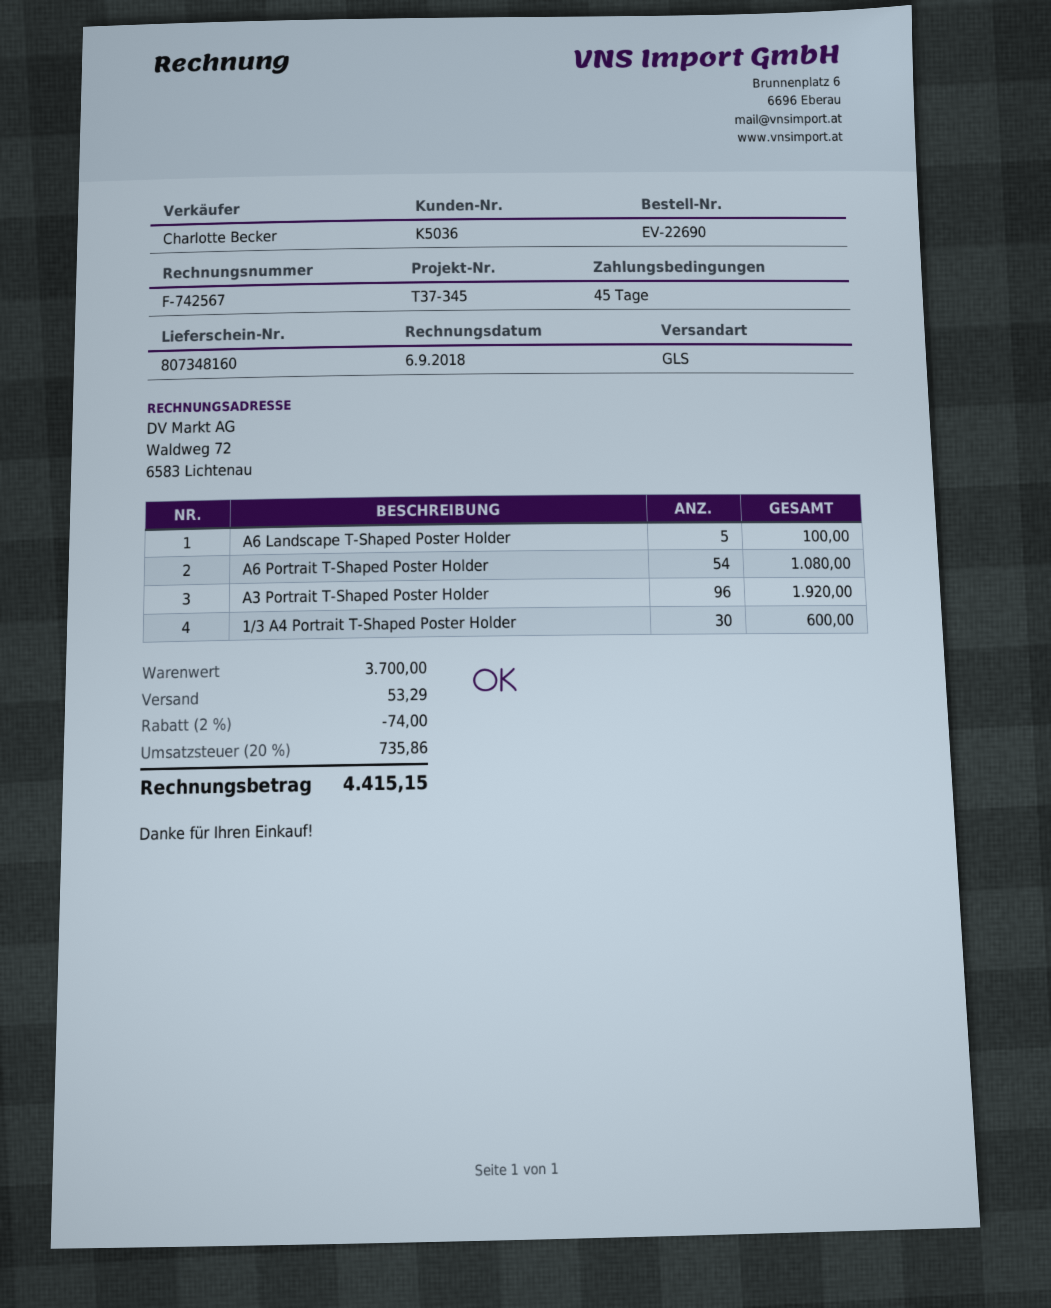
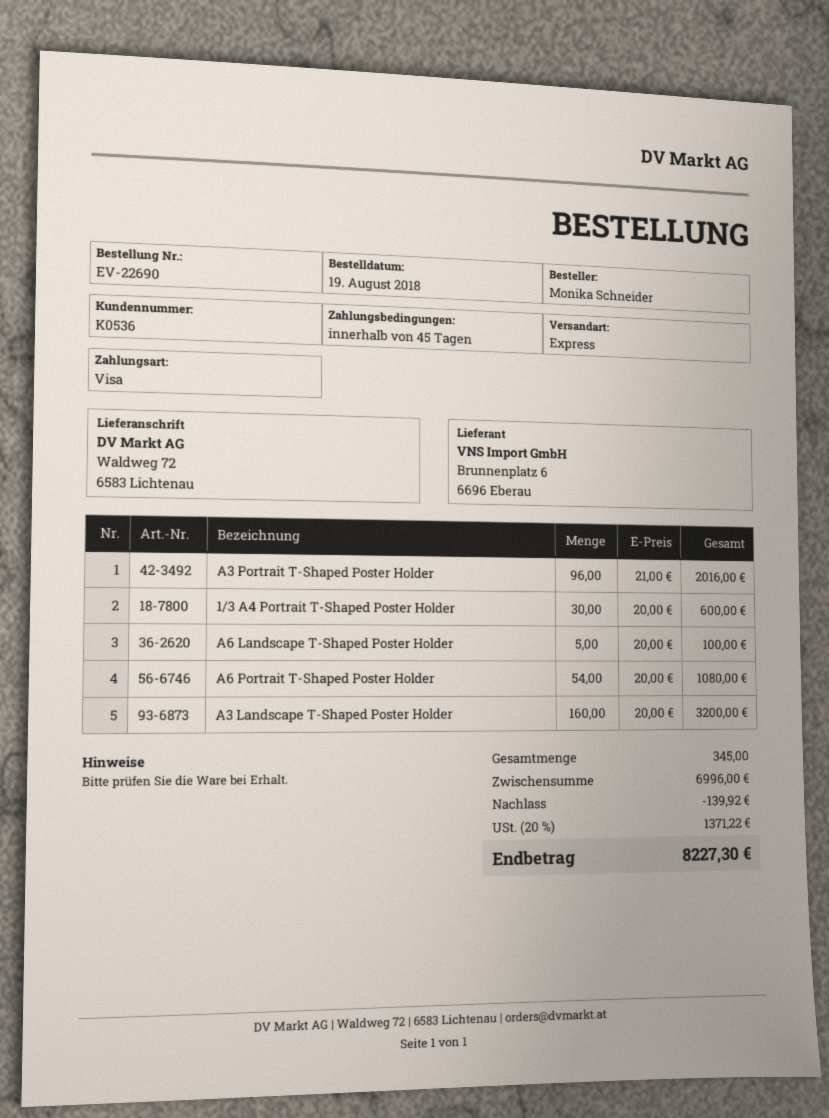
customer number: K5036 -> K0536
shipping method: GLS -> express
A3 Portrait T-Shaped Poster Holder: 96 for 1920.00 -> 96 for 2016.00
A3 Landscape T-Shaped Poster Holder: none -> 160 for 3200.00
subtotal: 3700.00 -> 6996.00
discount: 74.00 -> 139.92
shipping: 53.29 -> none
tax: 20% = 735.86 -> 20% = 1371.22
total: 4415.15 -> 8227.30

